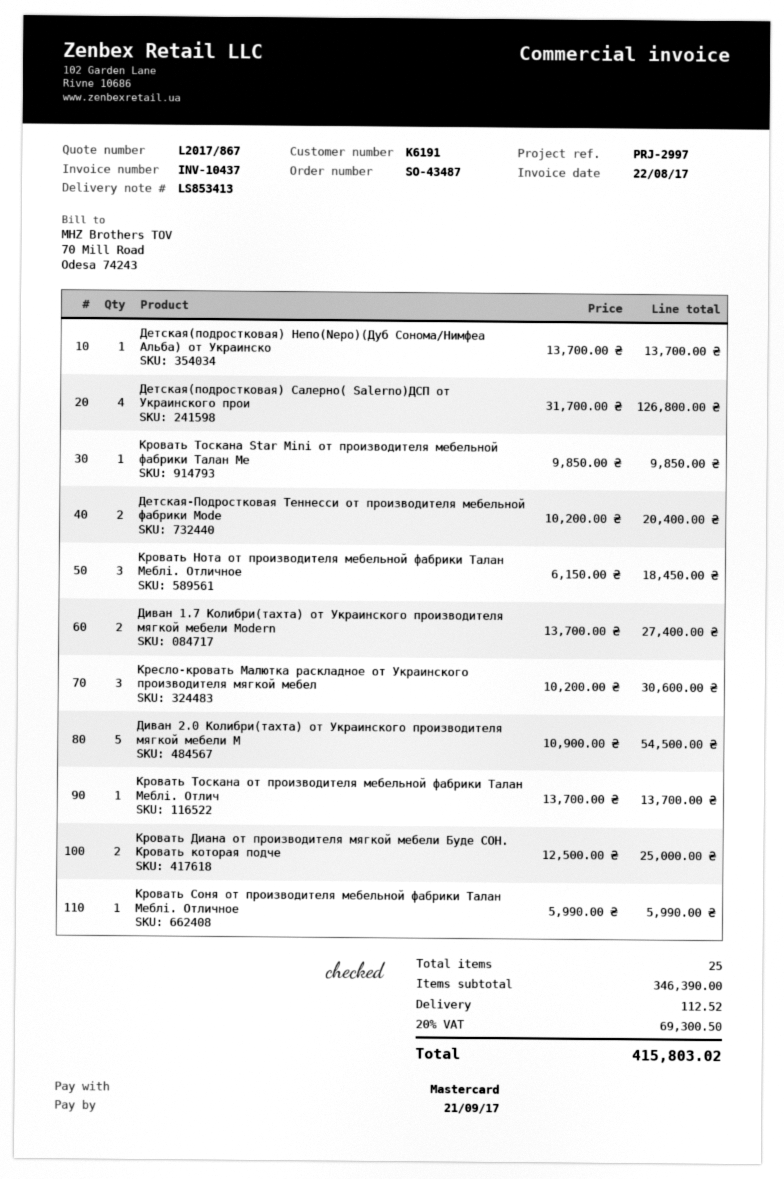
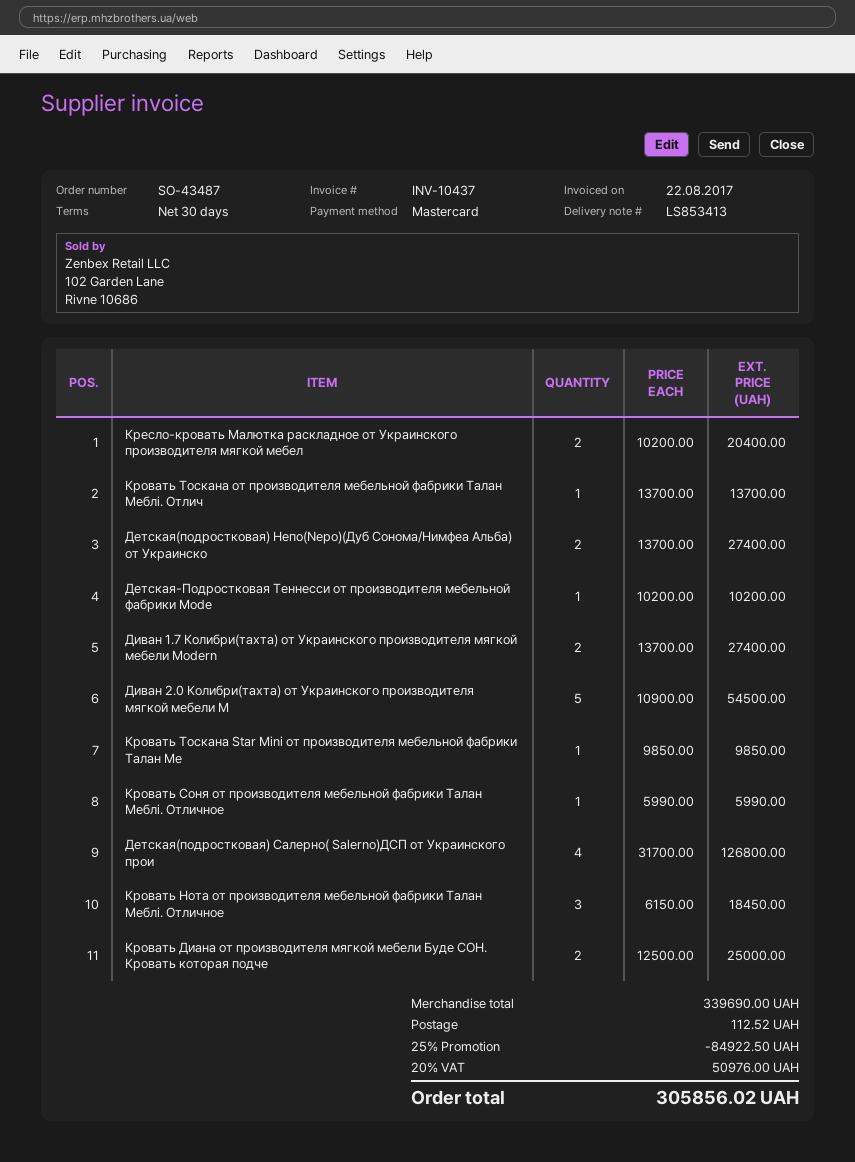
Детская(подростковая) Непо(Nepo)(Дуб Сонома/Нимфеа Альба) от Украинско: 1 x 13700.00 = 13700.00 -> 2 x 13700.00 = 27400.00
Детская-Подростковая Теннесси от производителя мебельной фабрики Mode: 2 x 10200.00 = 20400.00 -> 1 x 10200.00 = 10200.00
Кресло-кровать Малютка раскладное от Украинского производителя мягкой мебел: 3 x 10200.00 = 30600.00 -> 2 x 10200.00 = 20400.00
subtotal: 346390.00 -> 339690.00
discount: none -> 25% = 84922.50
tax: 20% = 69300.50 -> 20% = 50976.00
total: 415803.02 -> 305856.02

